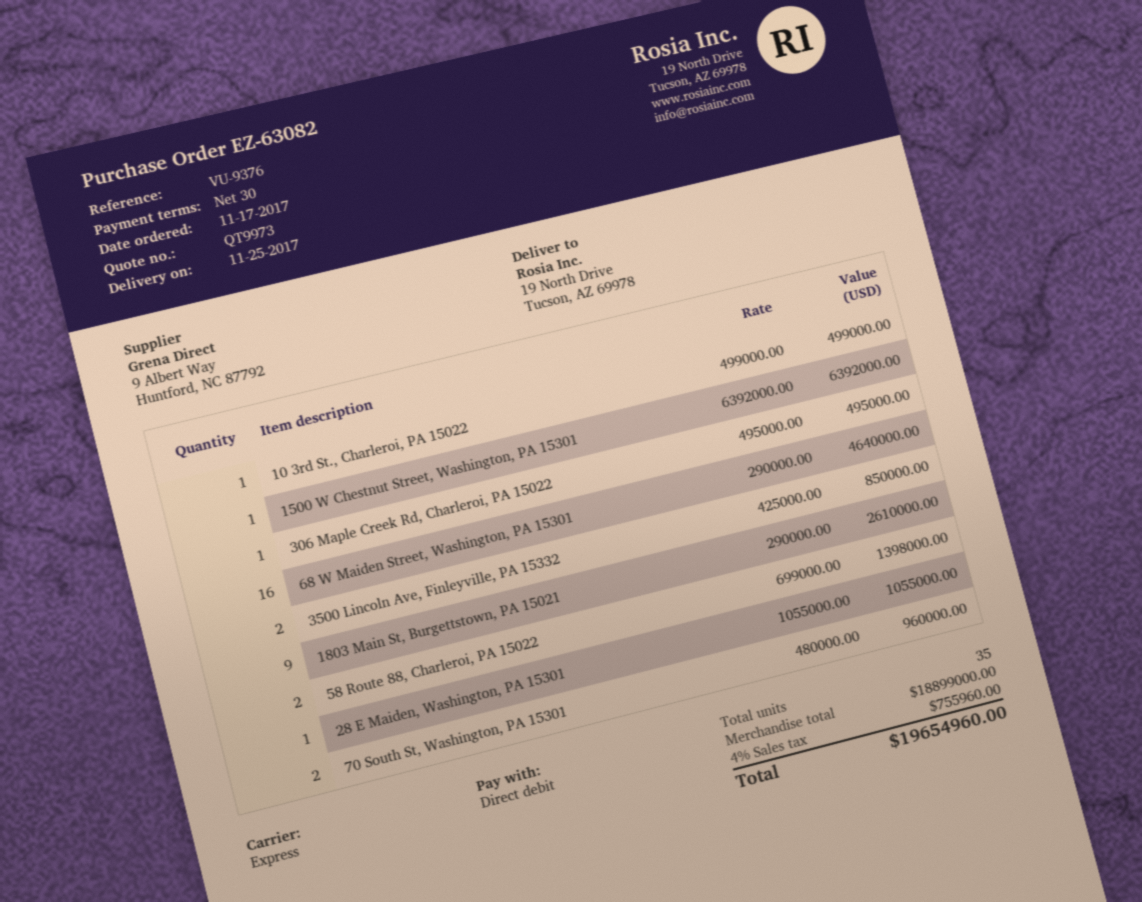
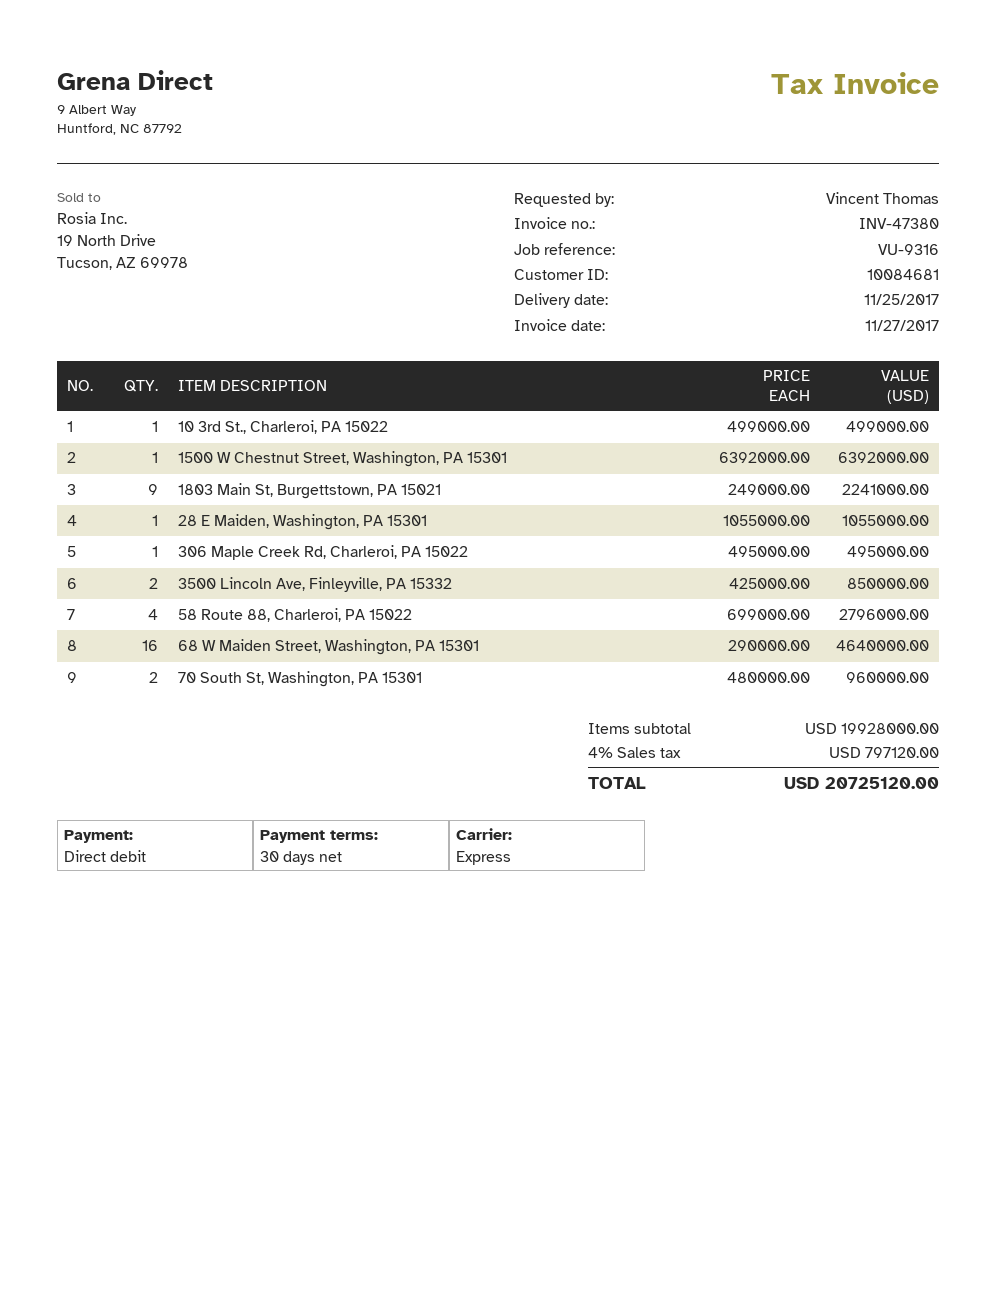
reference: VU-9376 -> VU-9316
1803 Main St, Burgettstown, PA 15021: 9 x 290000.00 = 2610000.00 -> 9 x 249000.00 = 2241000.00
58 Route 88, Charleroi, PA 15022: 2 x 699000.00 = 1398000.00 -> 4 x 699000.00 = 2796000.00
subtotal: 18899000.00 -> 19928000.00
tax: 4% = 755960.00 -> 4% = 797120.00
total: 19654960.00 -> 20725120.00

